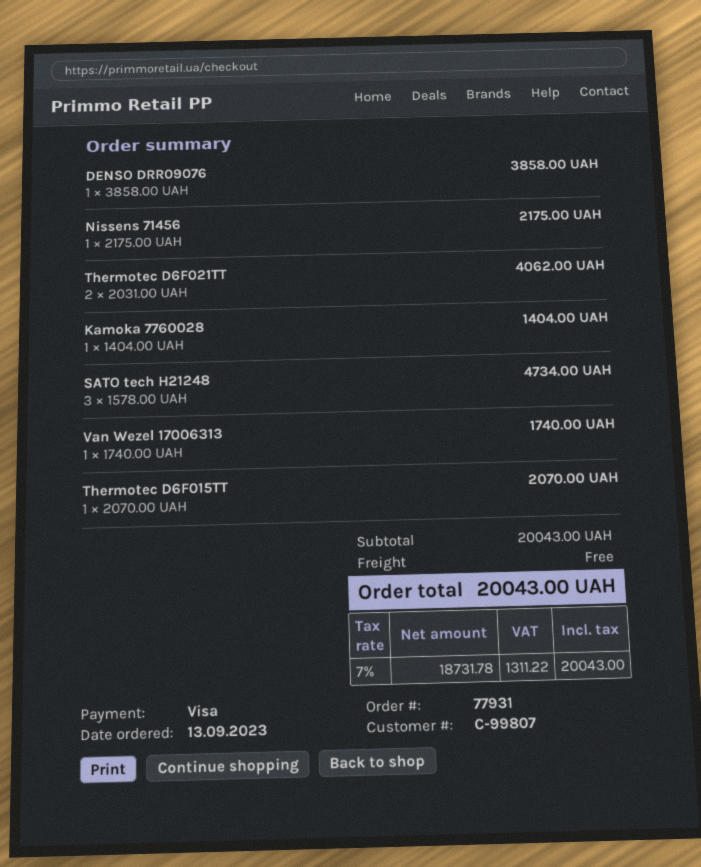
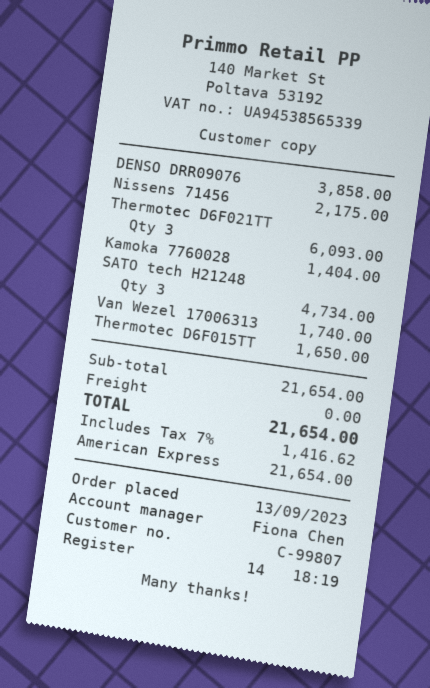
payment method: Visa -> American Express
Thermotec D6F021TT: 2 for 4062.00 -> 3 for 6093.00
Thermotec D6F015TT: 1 for 2070.00 -> 1 for 1650.00
subtotal: 20043.00 -> 21654.00
tax: 7% = 1311.22 -> 7% = 1416.62
total: 20043.00 -> 21654.00

